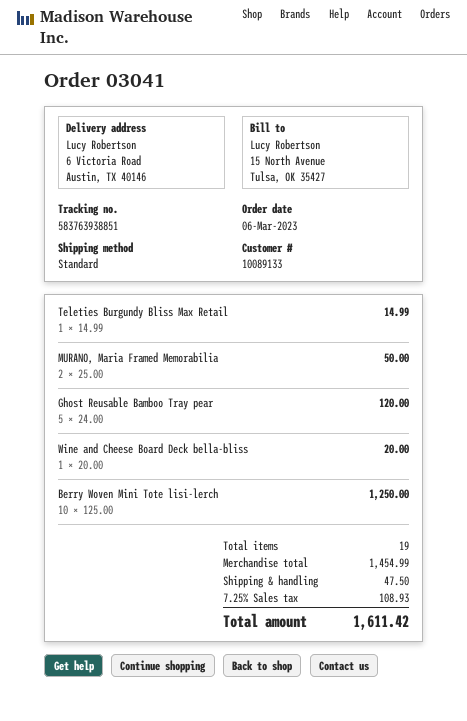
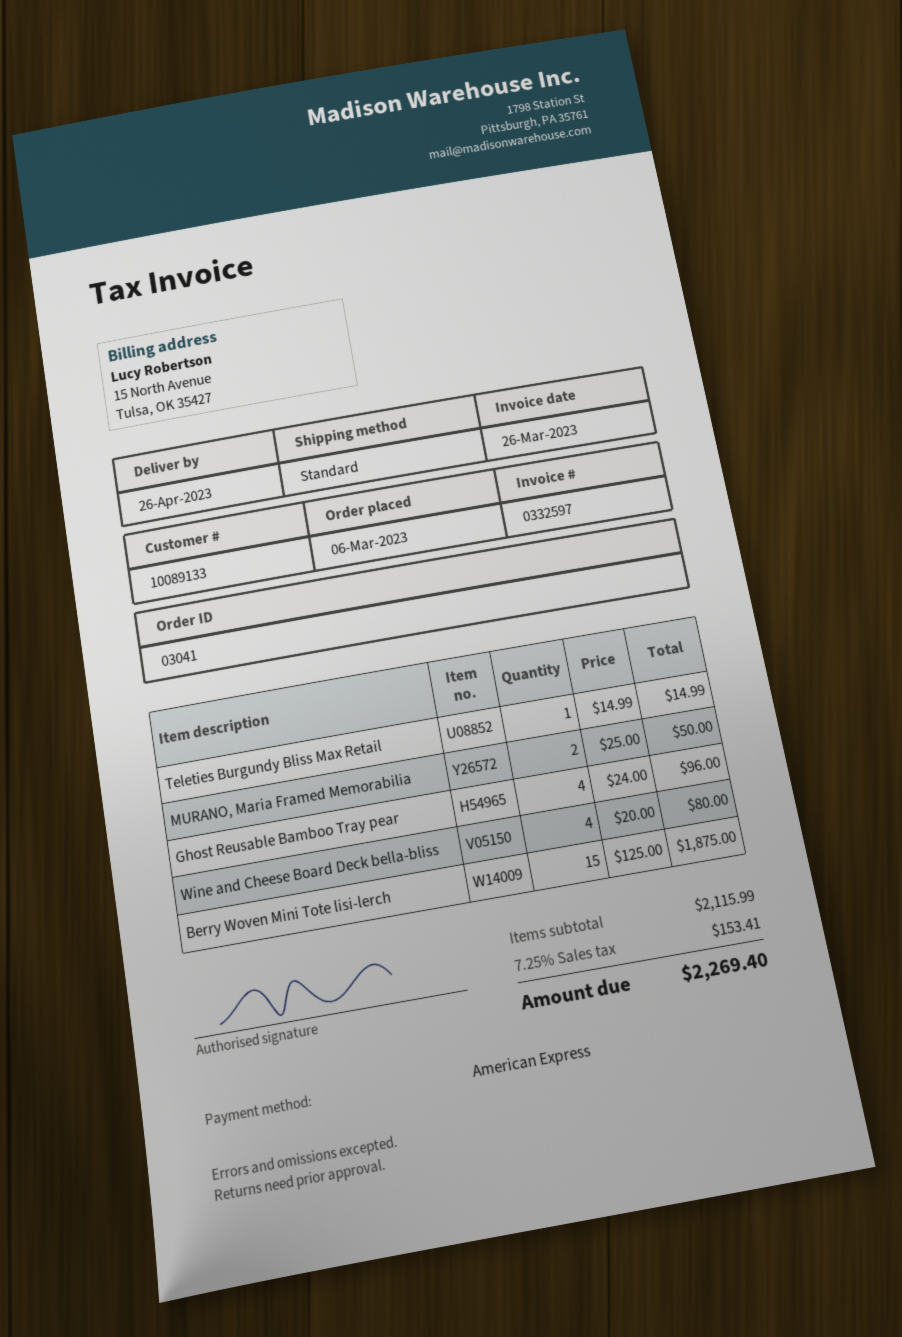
Ghost Reusable Bamboo Tray pear: 5 x 24.00 = 120.00 -> 4 x 24.00 = 96.00
Wine and Cheese Board Deck bella-bliss: 1 x 20.00 = 20.00 -> 4 x 20.00 = 80.00
Berry Woven Mini Tote lisi-lerch: 10 x 125.00 = 1250.00 -> 15 x 125.00 = 1875.00
subtotal: 1454.99 -> 2115.99
shipping: 47.50 -> none
tax: 7.25% = 108.93 -> 7.25% = 153.41
total: 1611.42 -> 2269.40

